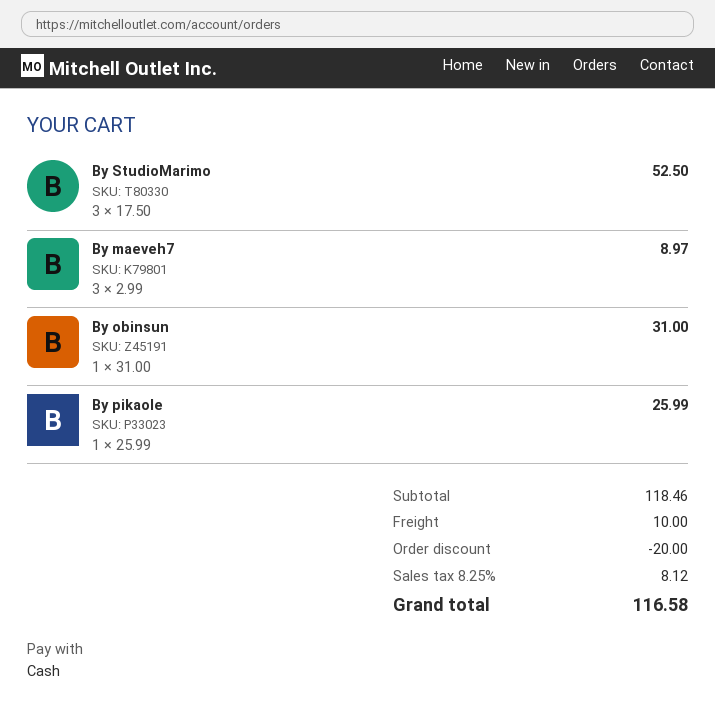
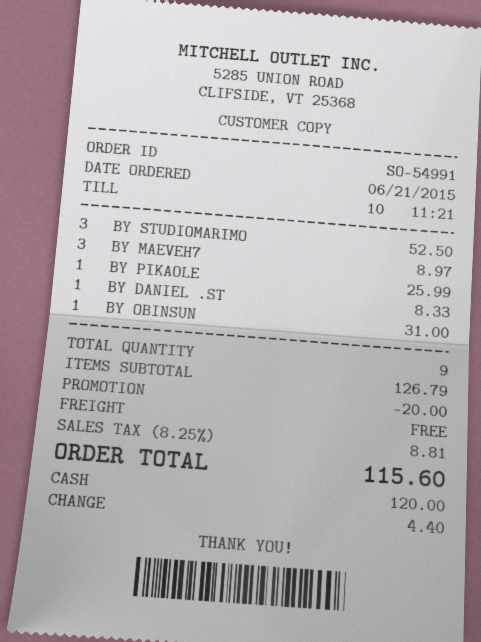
BY DANIEL .ST: none -> 1 for 8.33
subtotal: 118.46 -> 126.79
shipping: 10.00 -> 0.00
tax: 8.25% = 8.12 -> 8.25% = 8.81
total: 116.58 -> 115.60

